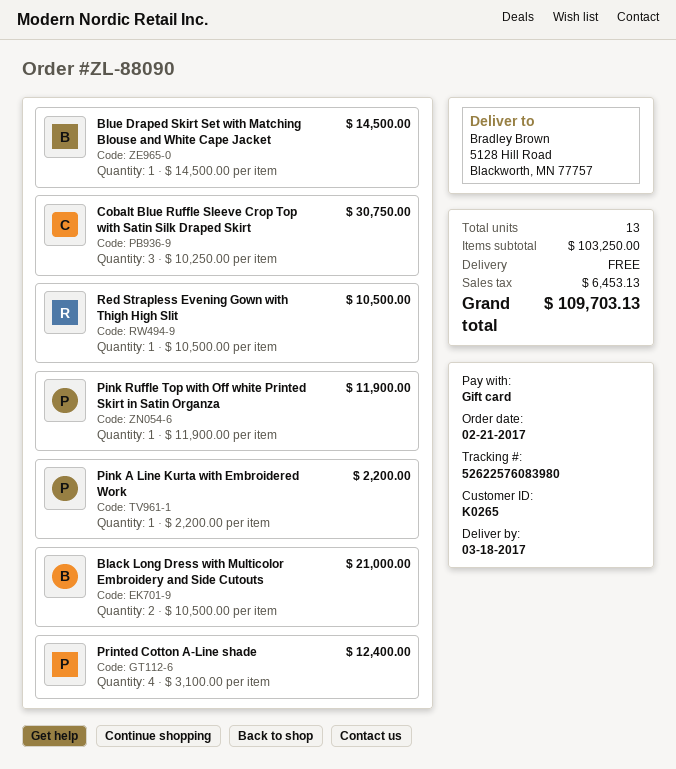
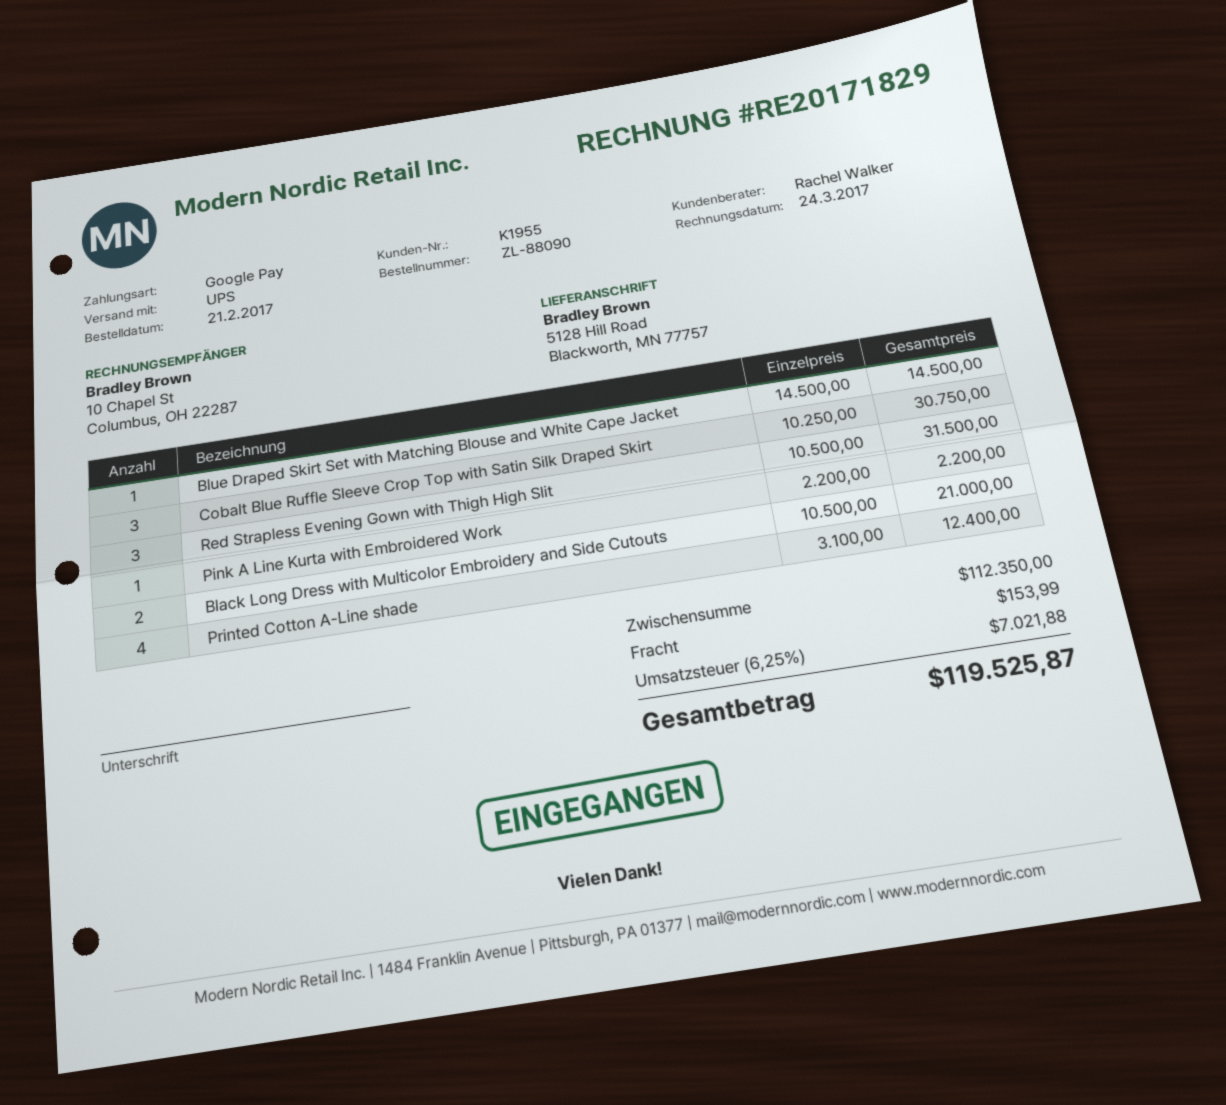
customer number: K0265 -> K1955
payment method: gift card -> Google Pay
Red Strapless Evening Gown with Thigh High Slit: 1 x 10500.00 = 10500.00 -> 3 x 10500.00 = 31500.00
Pink Ruffle Top with Off white Printed Skirt in Satin Organza: 1 x 11900.00 = 11900.00 -> none
subtotal: 103250.00 -> 112350.00
shipping: 0.00 -> 153.99
tax: 6453.13 -> 7021.88
total: 109703.13 -> 119525.87

